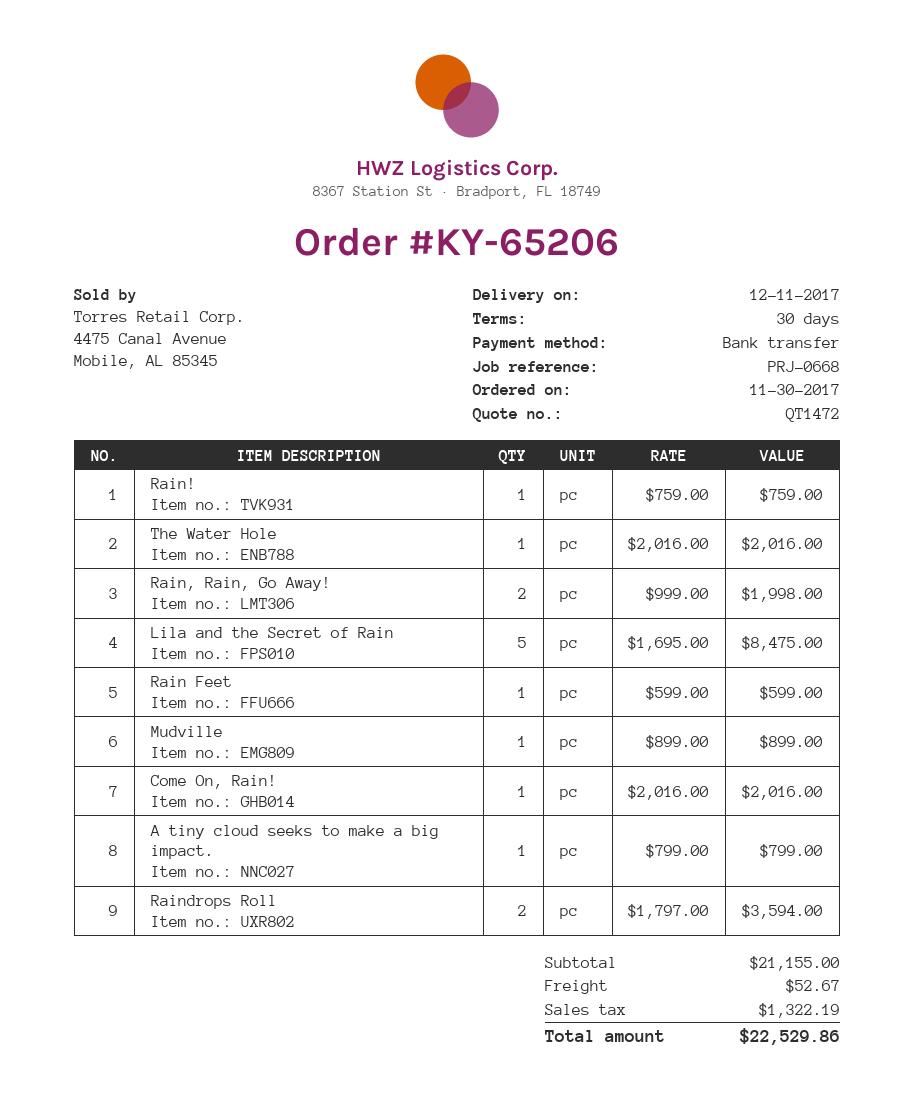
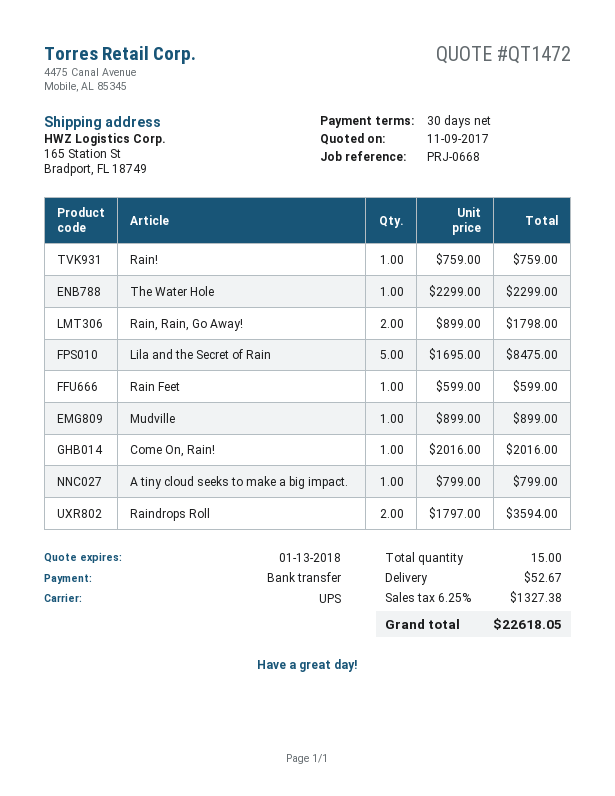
The Water Hole: 1 x 2016.00 = 2016.00 -> 1 x 2299.00 = 2299.00
Rain, Rain, Go Away!: 2 x 999.00 = 1998.00 -> 2 x 899.00 = 1798.00
tax: 1322.19 -> 1327.38
total: 22529.86 -> 22618.05

